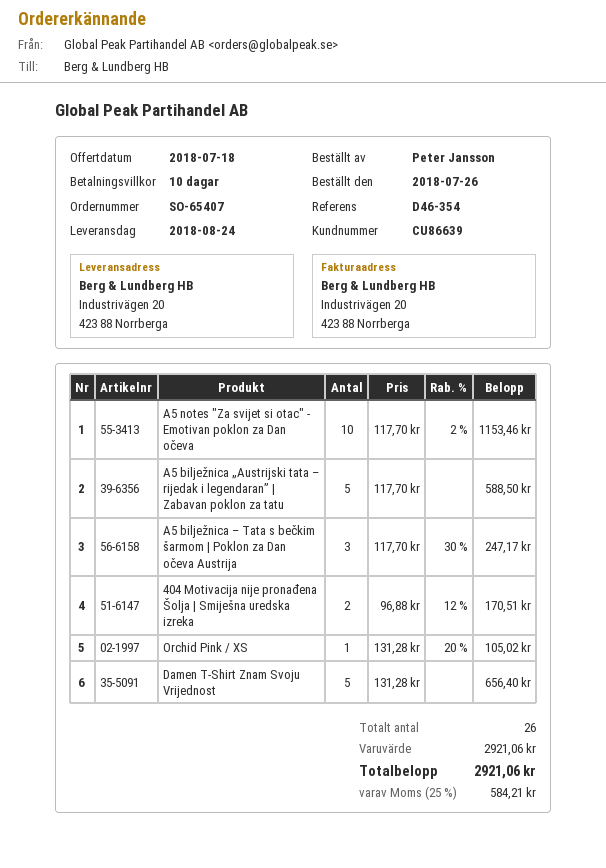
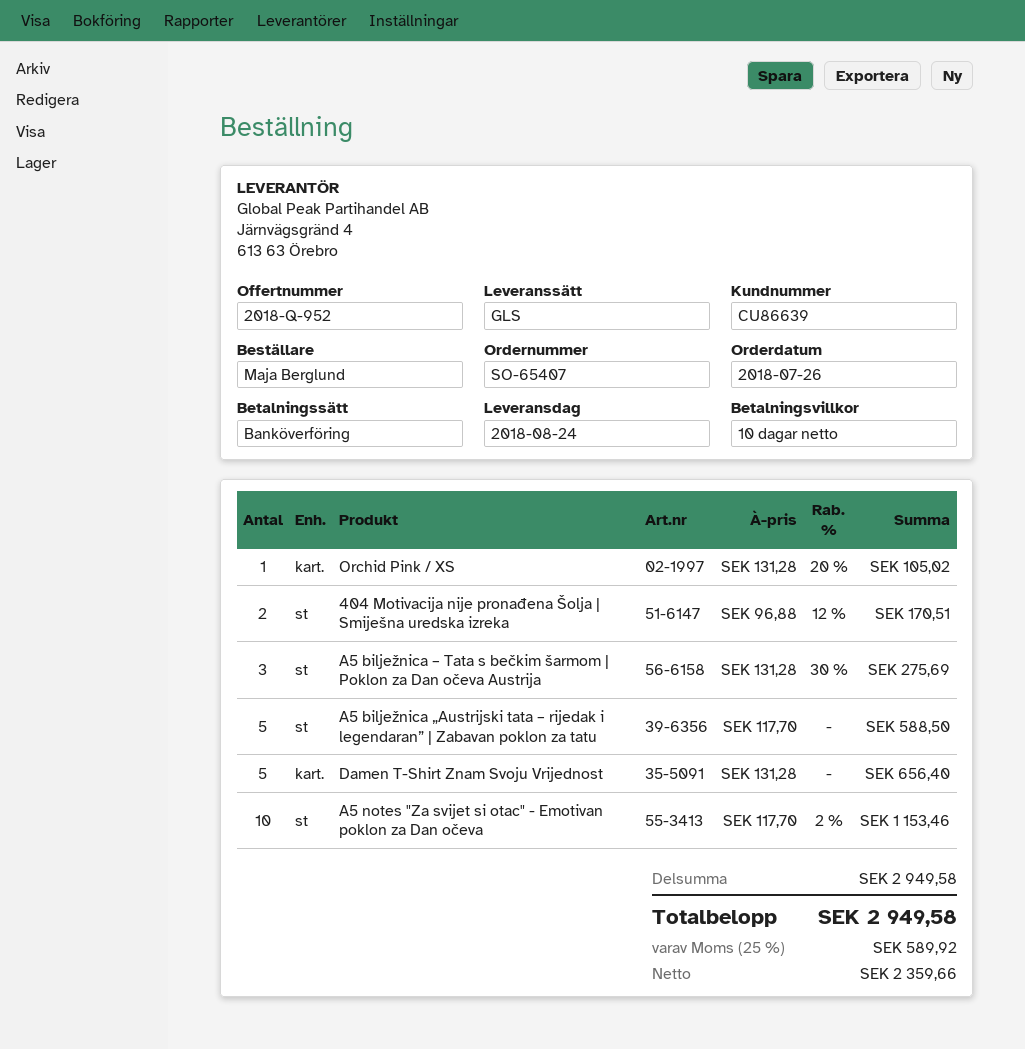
ordered by: Peter Jansson -> Maja Berglund
A5 bilježnica – Tata s bečkim šarmom | Poklon za Dan očeva Austrija: 3 x 117.70 - 30% = 247.17 -> 3 x 131.28 - 30% = 275.69
subtotal: 2921.06 -> 2949.58
tax: 25% = 584.21 -> 25% = 589.92
total: 2921.06 -> 2949.58

